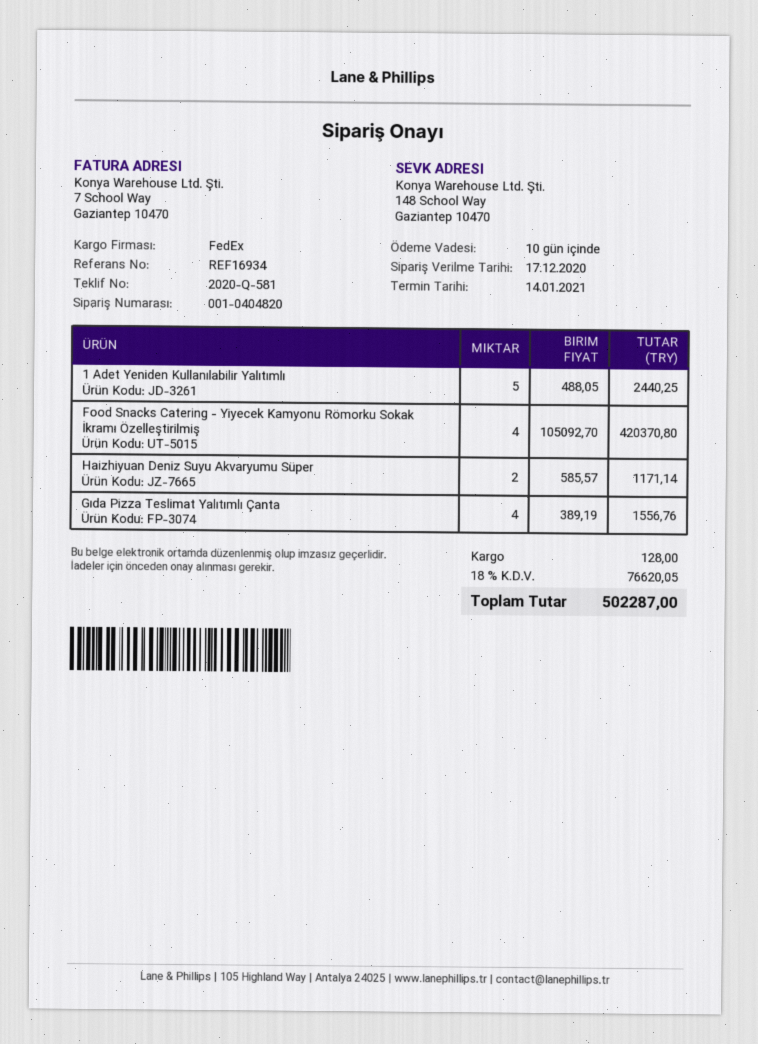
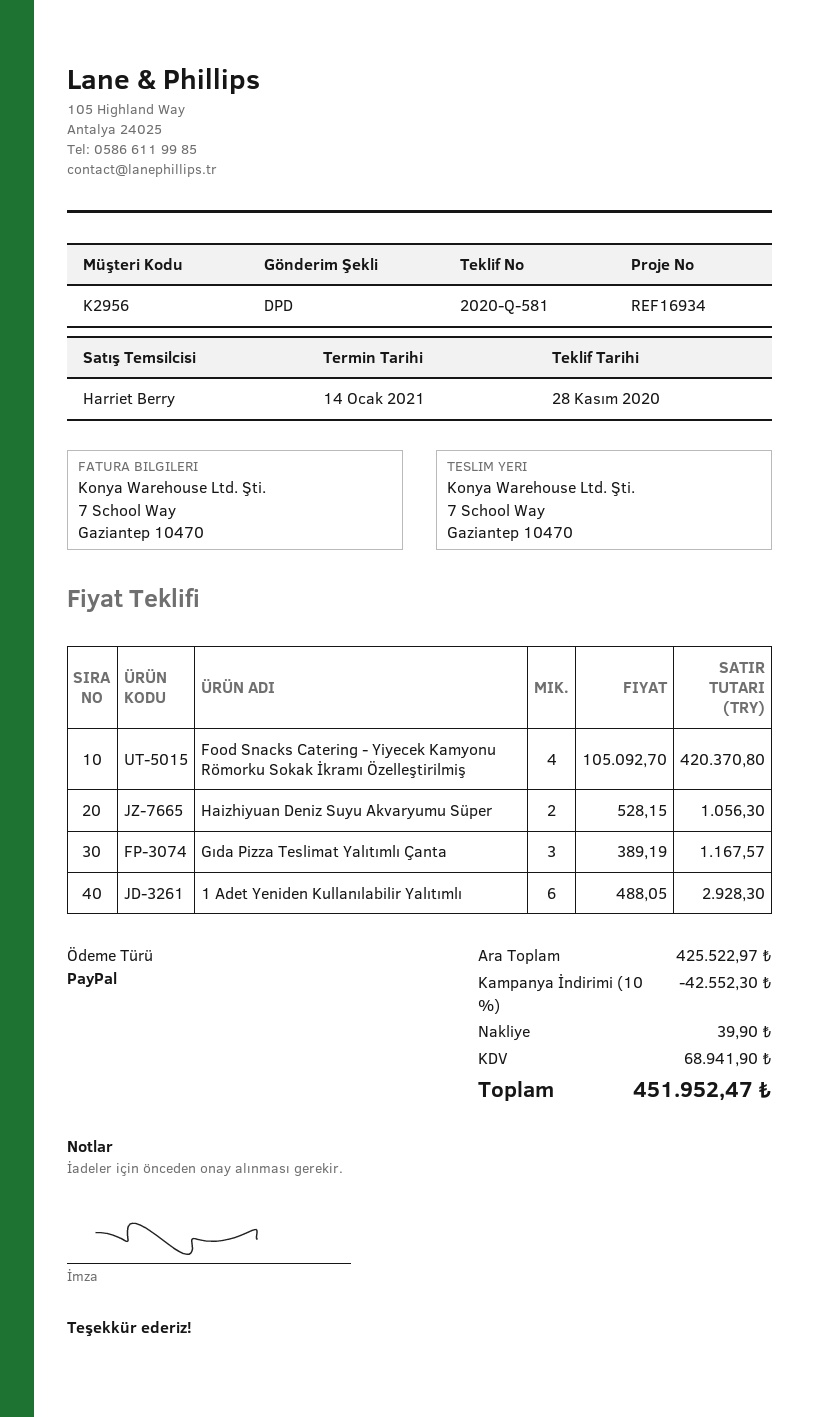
shipping method: FedEx -> DPD
ship to: 148 School Way, Gaziantep 10470 -> 7 School Way, Gaziantep 10470
1 Adet Yeniden Kullanılabilir Yalıtımlı: 5 x 488.05 = 2440.25 -> 6 x 488.05 = 2928.30
Haizhiyuan Deniz Suyu Akvaryumu Süper: 2 x 585.57 = 1171.14 -> 2 x 528.15 = 1056.30
Gıda Pizza Teslimat Yalıtımlı Çanta: 4 x 389.19 = 1556.76 -> 3 x 389.19 = 1167.57
discount: none -> 10% = 42552.30
shipping: 128.00 -> 39.90
tax: 76620.05 -> 68941.90
total: 502287.00 -> 451952.47

